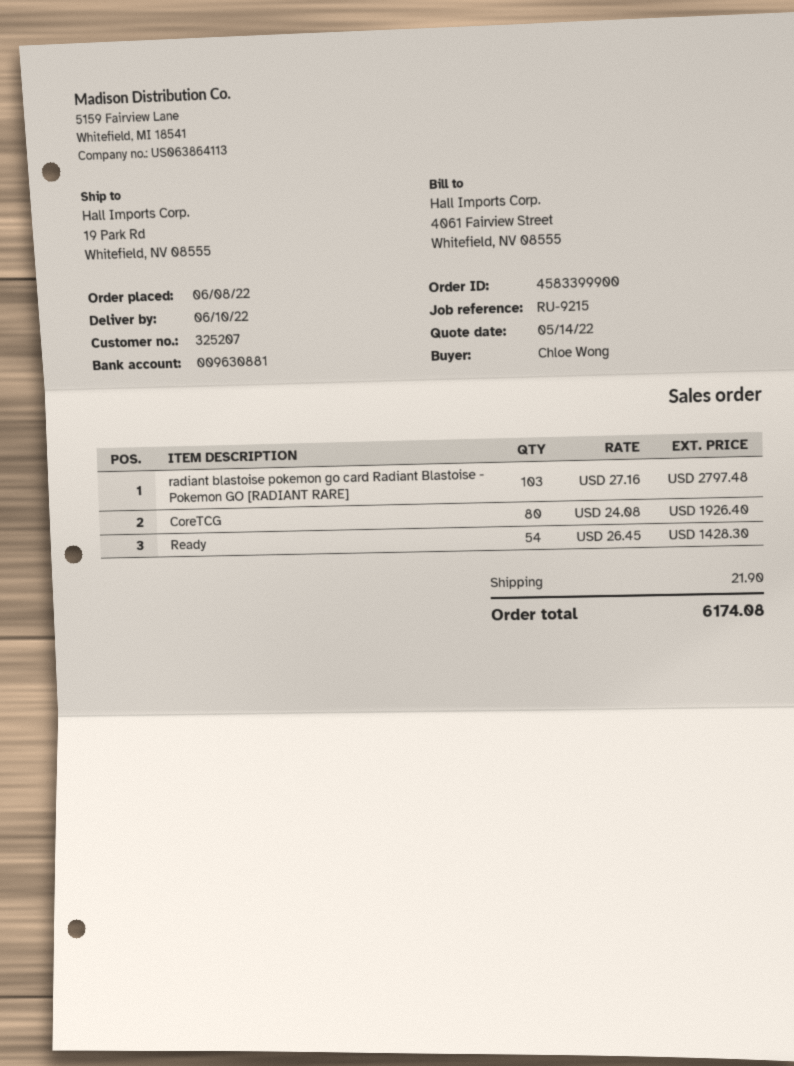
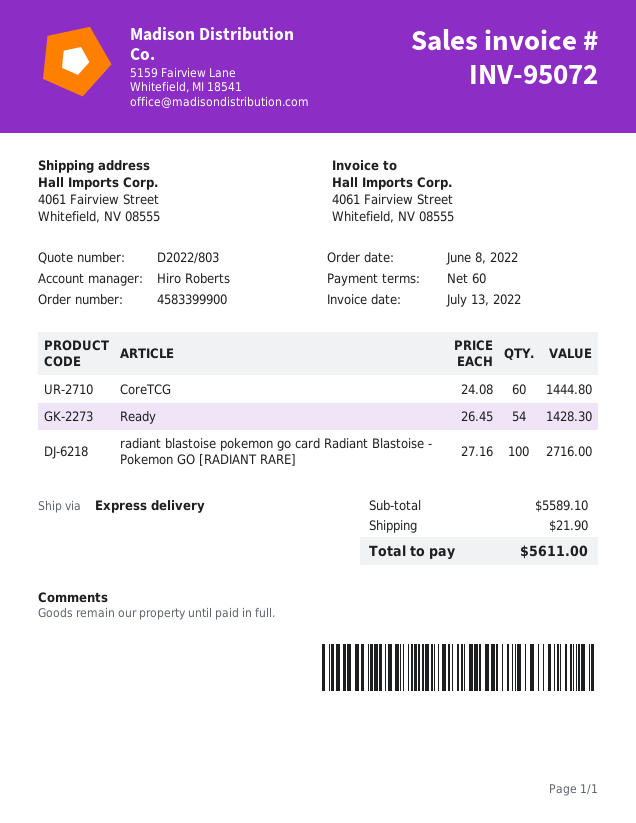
ship to: 19 Park Rd, Whitefield, NV 08555 -> 4061 Fairview Street, Whitefield, NV 08555
radiant blastoise pokemon go card Radiant Blastoise - Pokemon GO [RADIANT RARE]: 103 x 27.16 = 2797.48 -> 100 x 27.16 = 2716.00
CoreTCG: 80 x 24.08 = 1926.40 -> 60 x 24.08 = 1444.80
total: 6174.08 -> 5611.00

